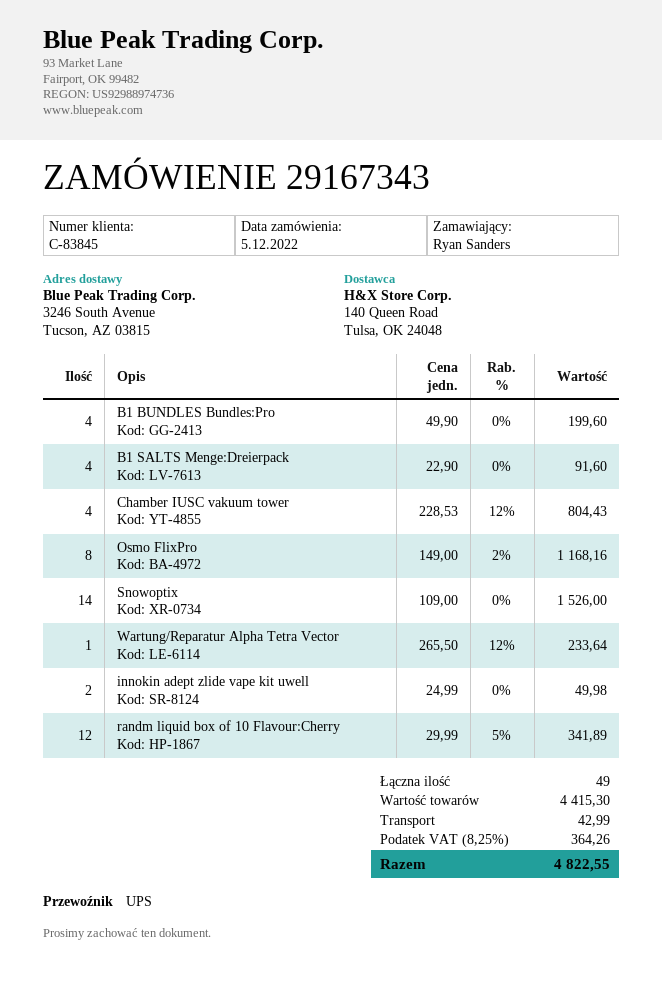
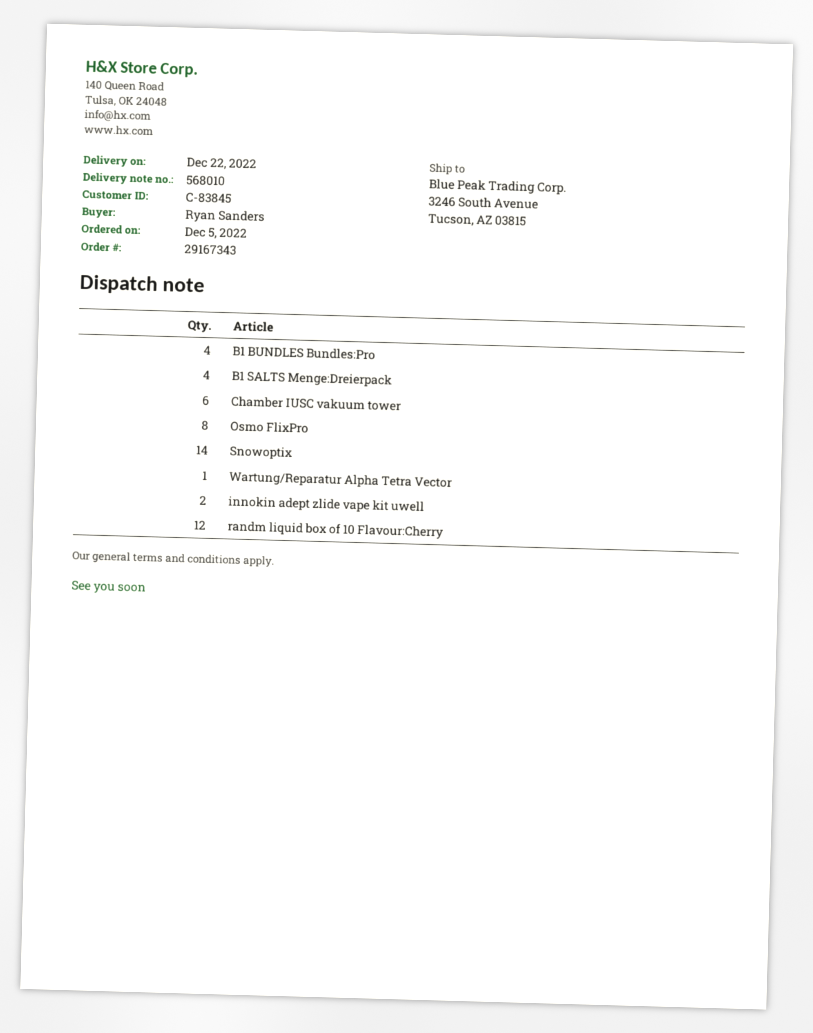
Chamber IUSC vakuum tower: 4 -> 6

